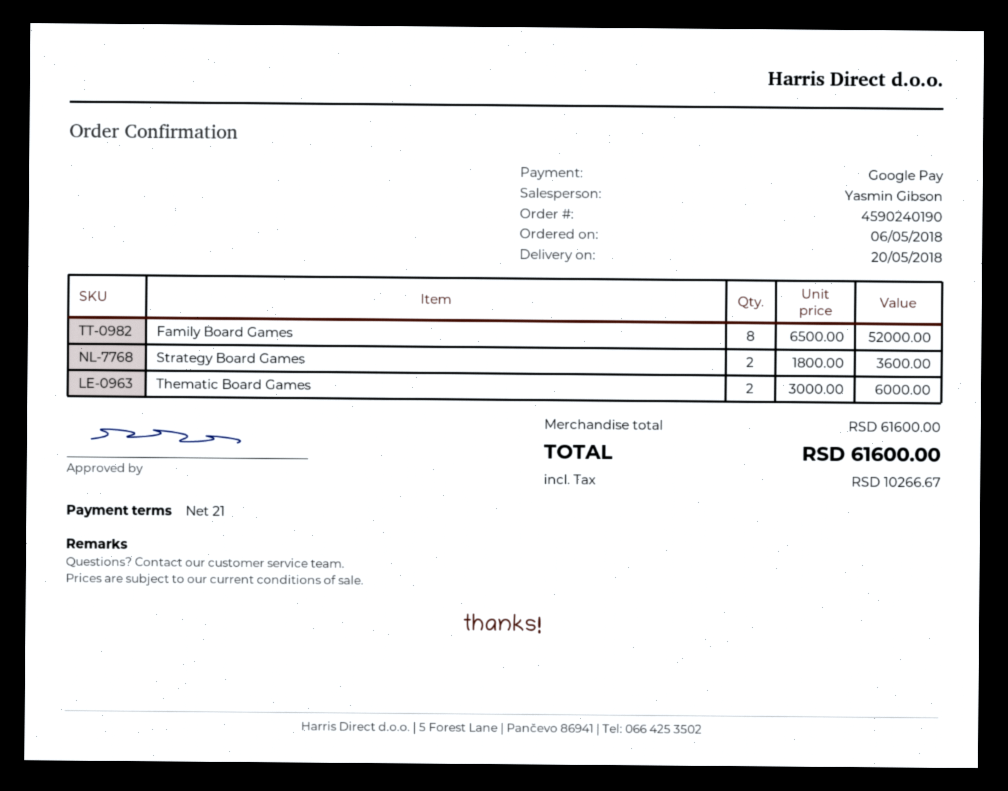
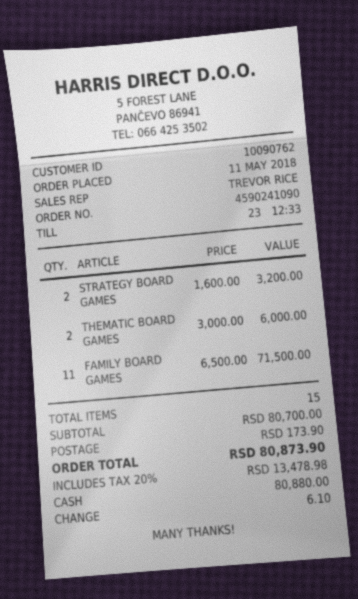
order number: 4590240190 -> 4590241090
order date: 2018-05-06 -> 2018-05-11
sales rep: Yasmin Gibson -> TREVOR RICE
payment method: Google Pay -> cash
Family Board Games: 8 x 6500.00 = 52000.00 -> 11 x 6500.00 = 71500.00
Strategy Board Games: 2 x 1800.00 = 3600.00 -> 2 x 1600.00 = 3200.00
subtotal: 61600.00 -> 80700.00
shipping: none -> 173.90
tax: 10266.67 -> 13478.98
total: 61600.00 -> 80873.90

